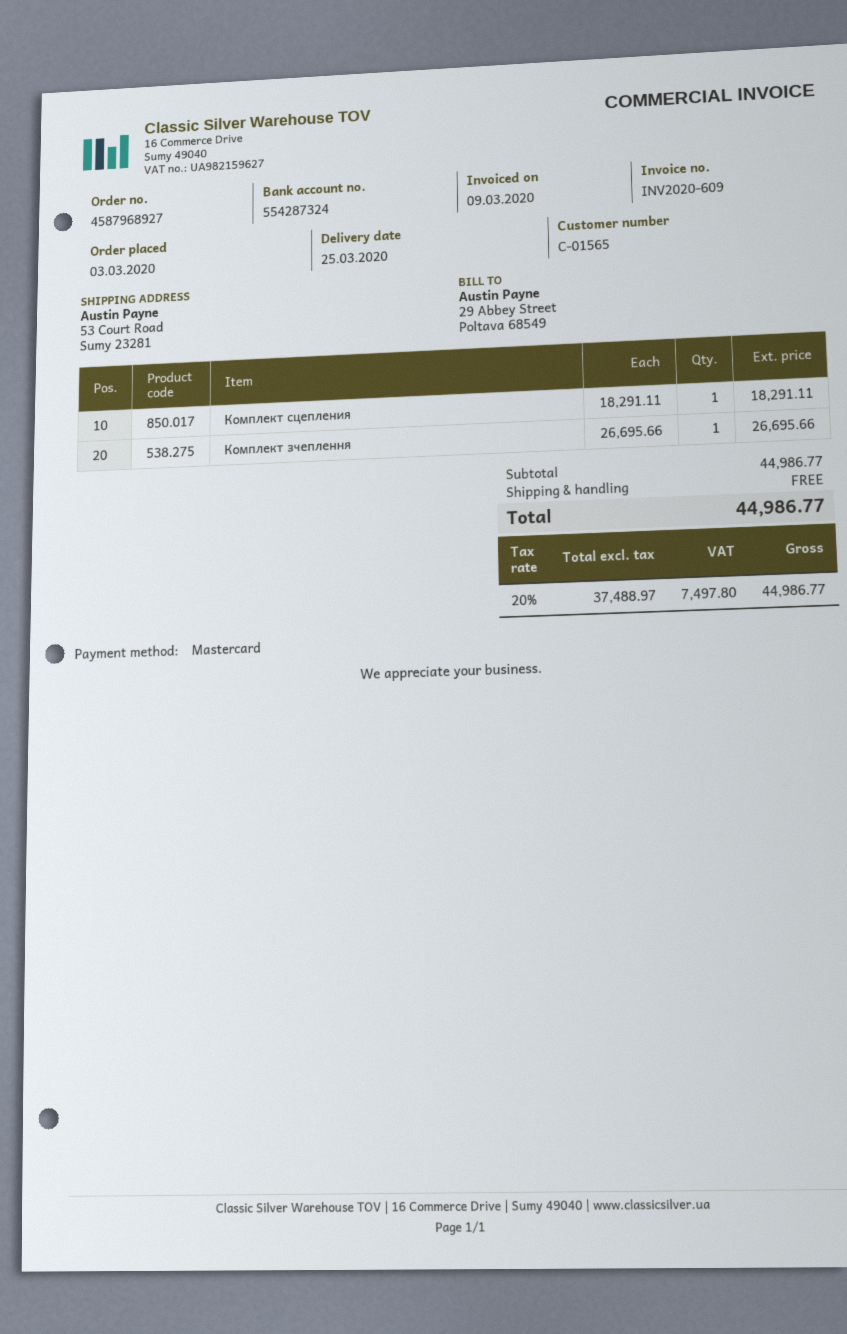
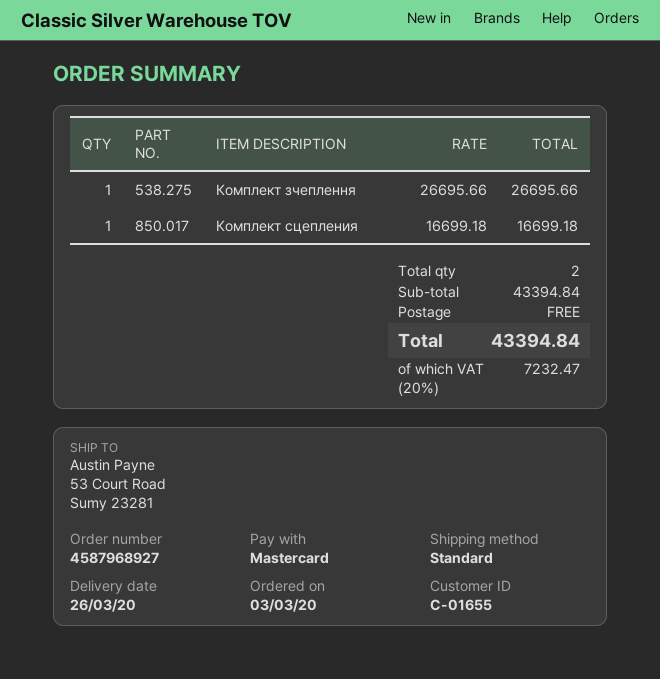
delivery date: 2020-03-25 -> 2020-03-26
customer number: C-01565 -> C-01655
Комплект сцепления: 1 x 18291.11 = 18291.11 -> 1 x 16699.18 = 16699.18
subtotal: 44986.77 -> 43394.84
tax: 20% = 7497.80 -> 20% = 7232.47
total: 44986.77 -> 43394.84

